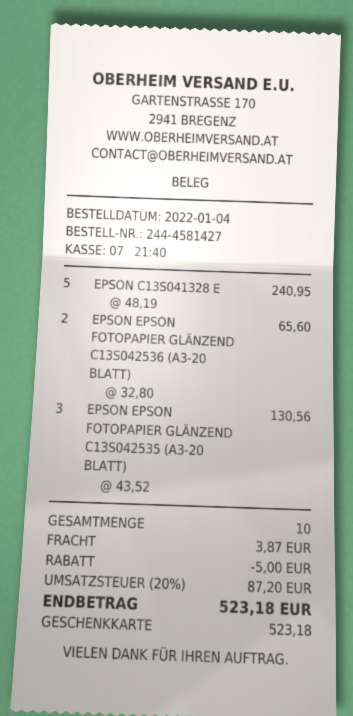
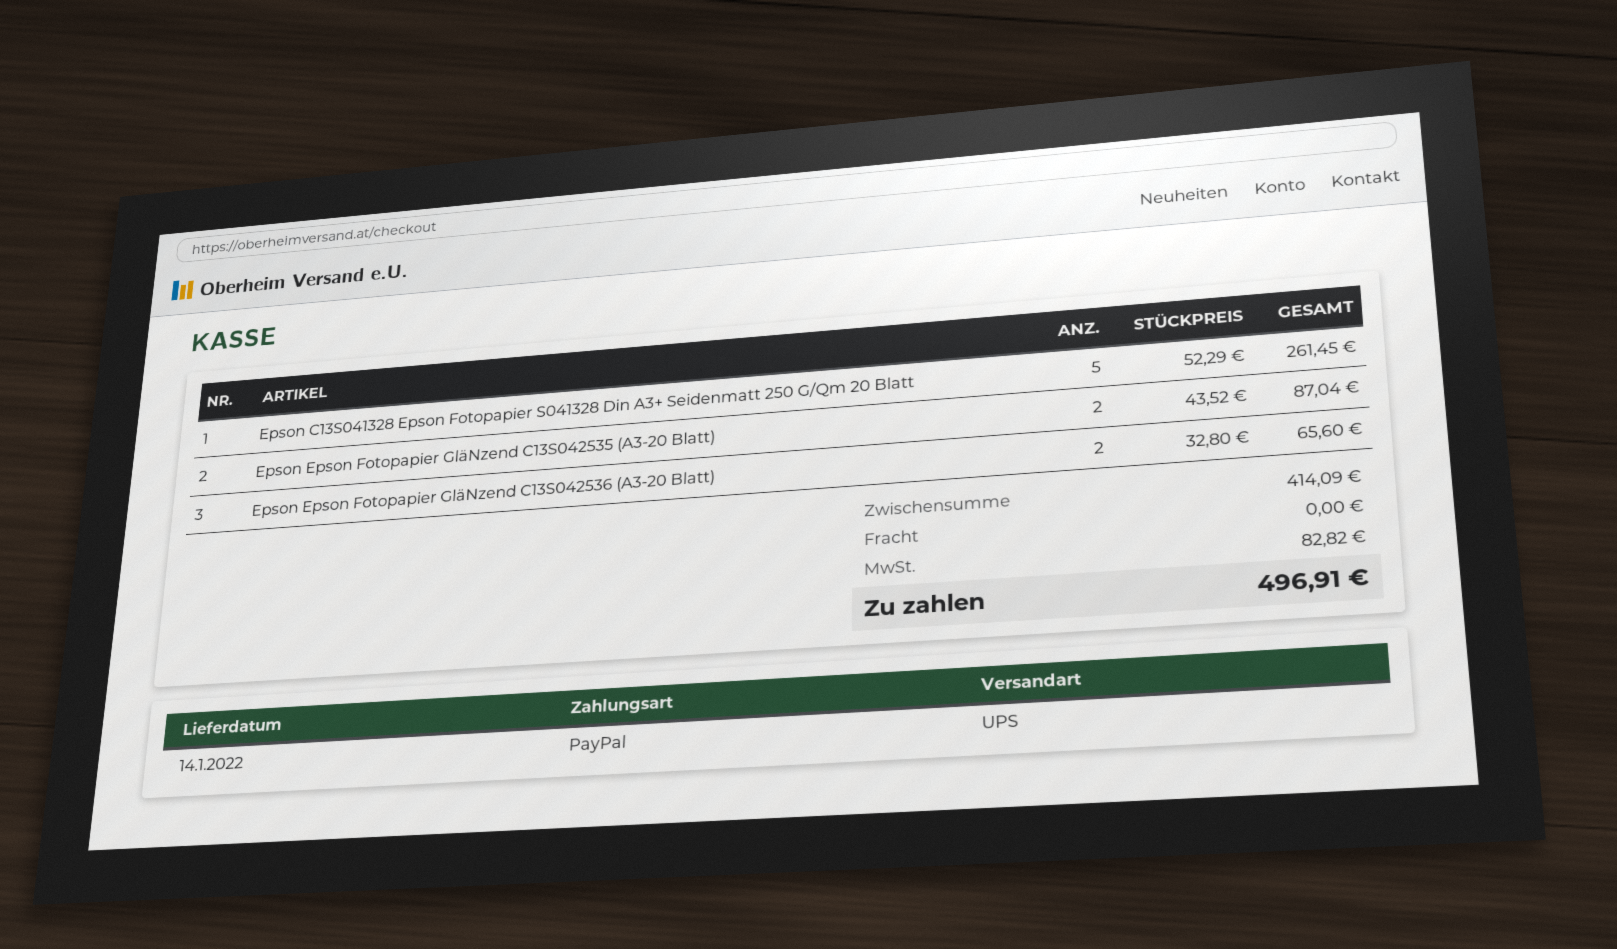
payment method: gift card -> PayPal
EPSON C13S041328 E: 5 x 48.19 = 240.95 -> 5 x 52.29 = 261.45
EPSON EPSON FOTOPAPIER GLÄNZEND C13S042535 (A3-20 BLATT): 3 x 43.52 = 130.56 -> 2 x 43.52 = 87.04
discount: 5.00 -> none
shipping: 3.87 -> 0.00
tax: 87.20 -> 82.82
total: 523.18 -> 496.91

